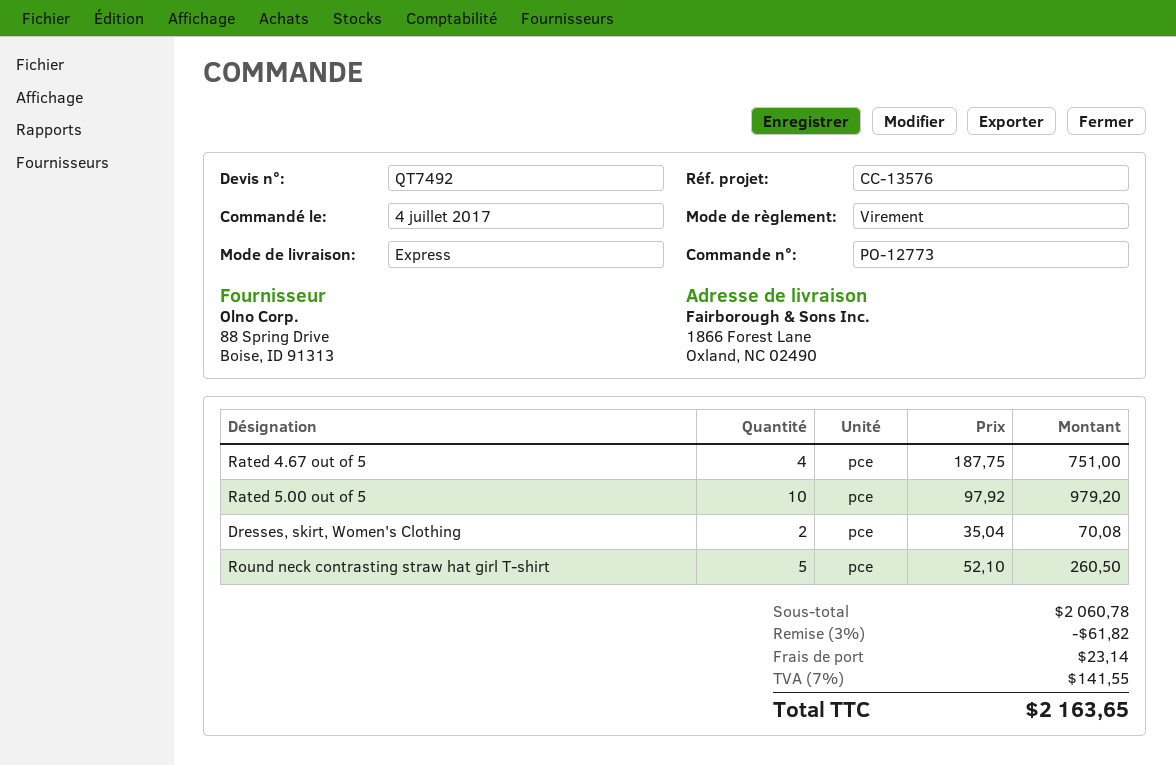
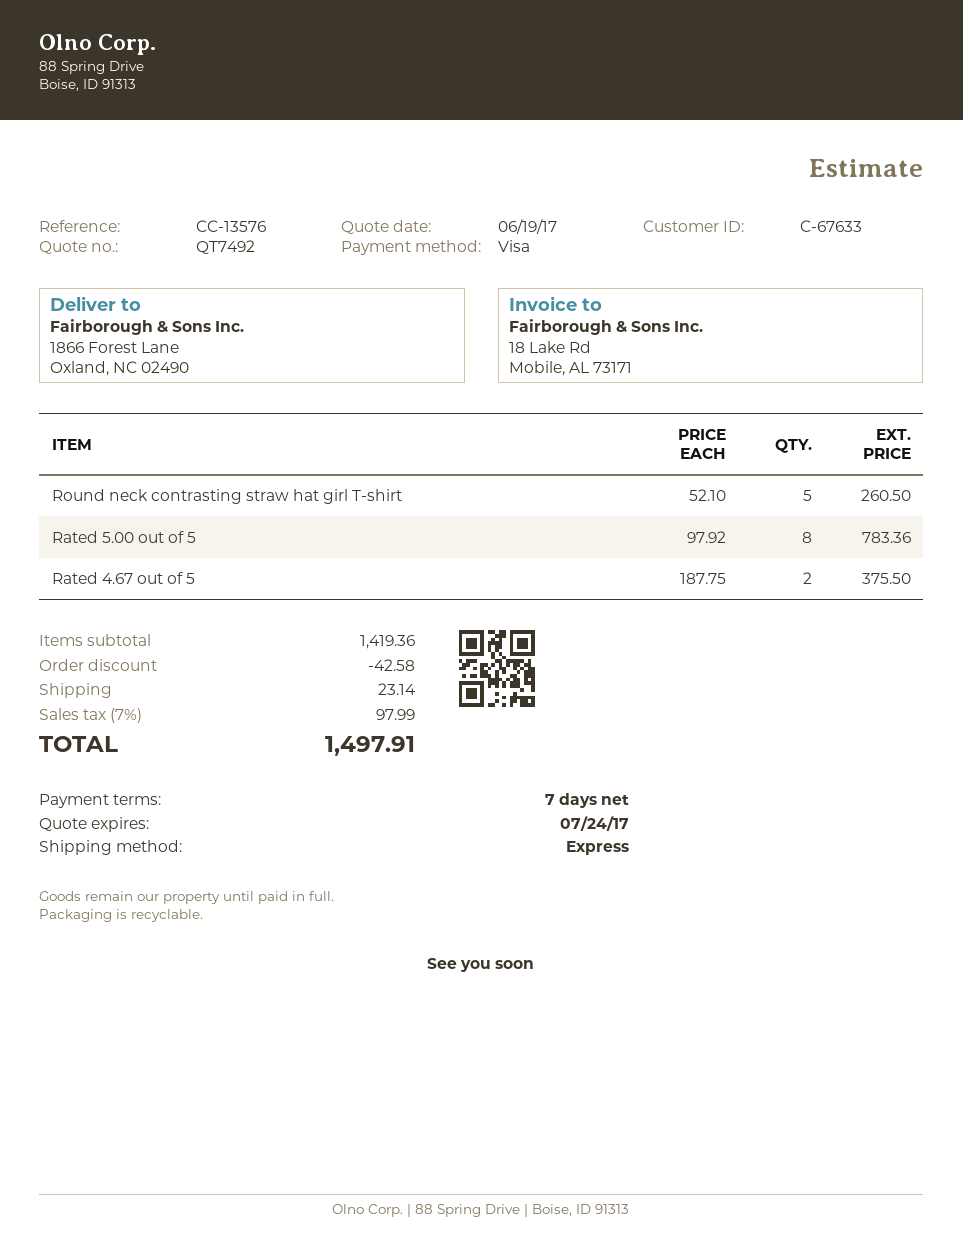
payment method: bank transfer -> Visa
Rated 4.67 out of 5: 4 x 187.75 = 751.00 -> 2 x 187.75 = 375.50
Rated 5.00 out of 5: 10 x 97.92 = 979.20 -> 8 x 97.92 = 783.36
Dresses, skirt, Women's Clothing: 2 x 35.04 = 70.08 -> none
subtotal: 2060.78 -> 1419.36
discount: 61.82 -> 42.58
tax: 7% = 141.55 -> 7% = 97.99
total: 2163.65 -> 1497.91

